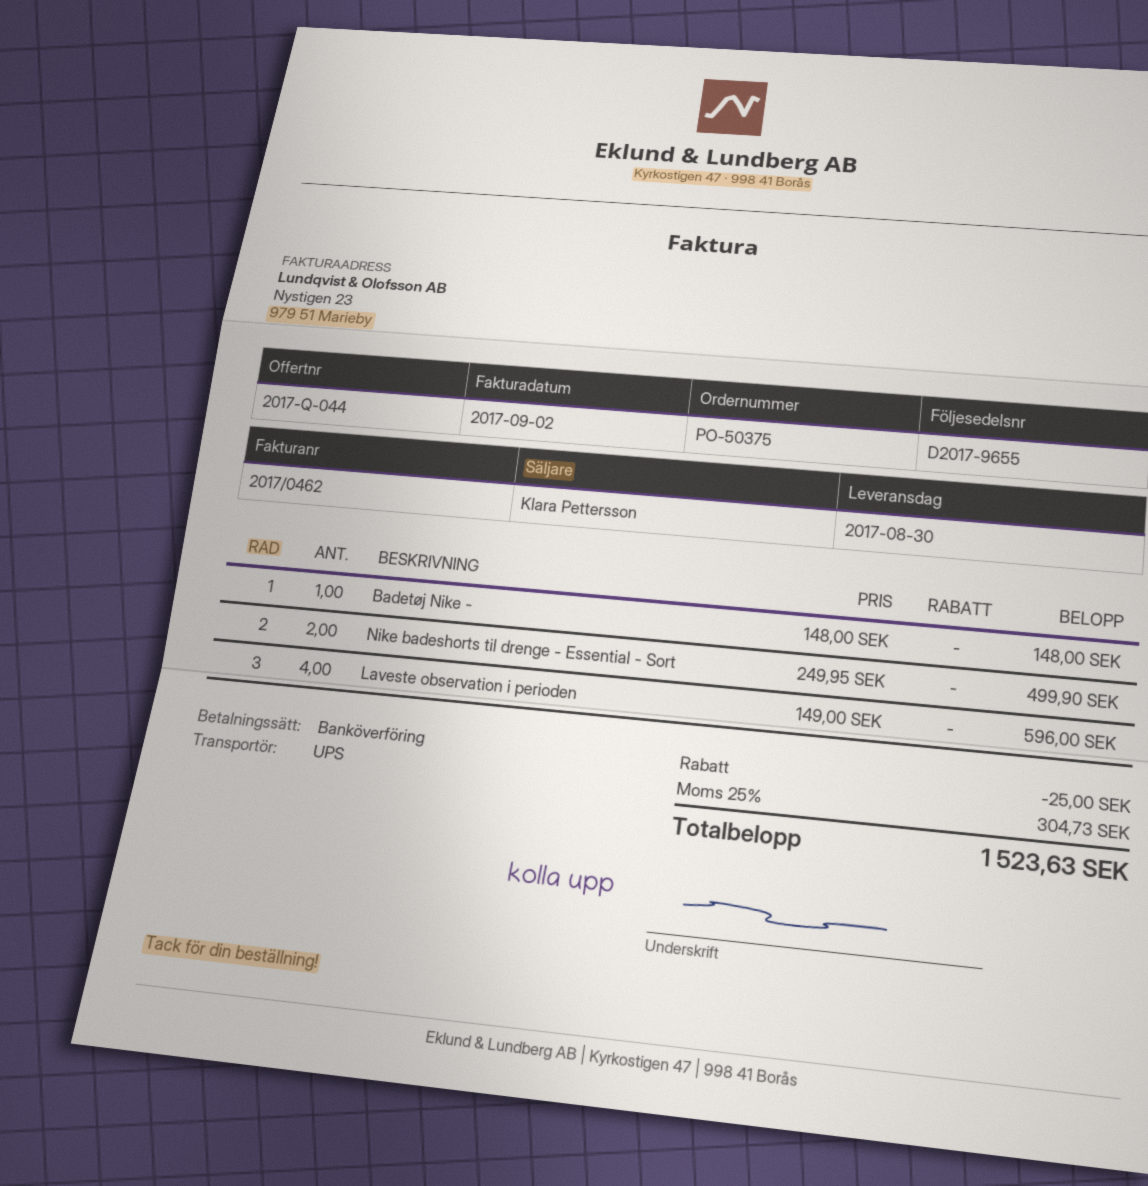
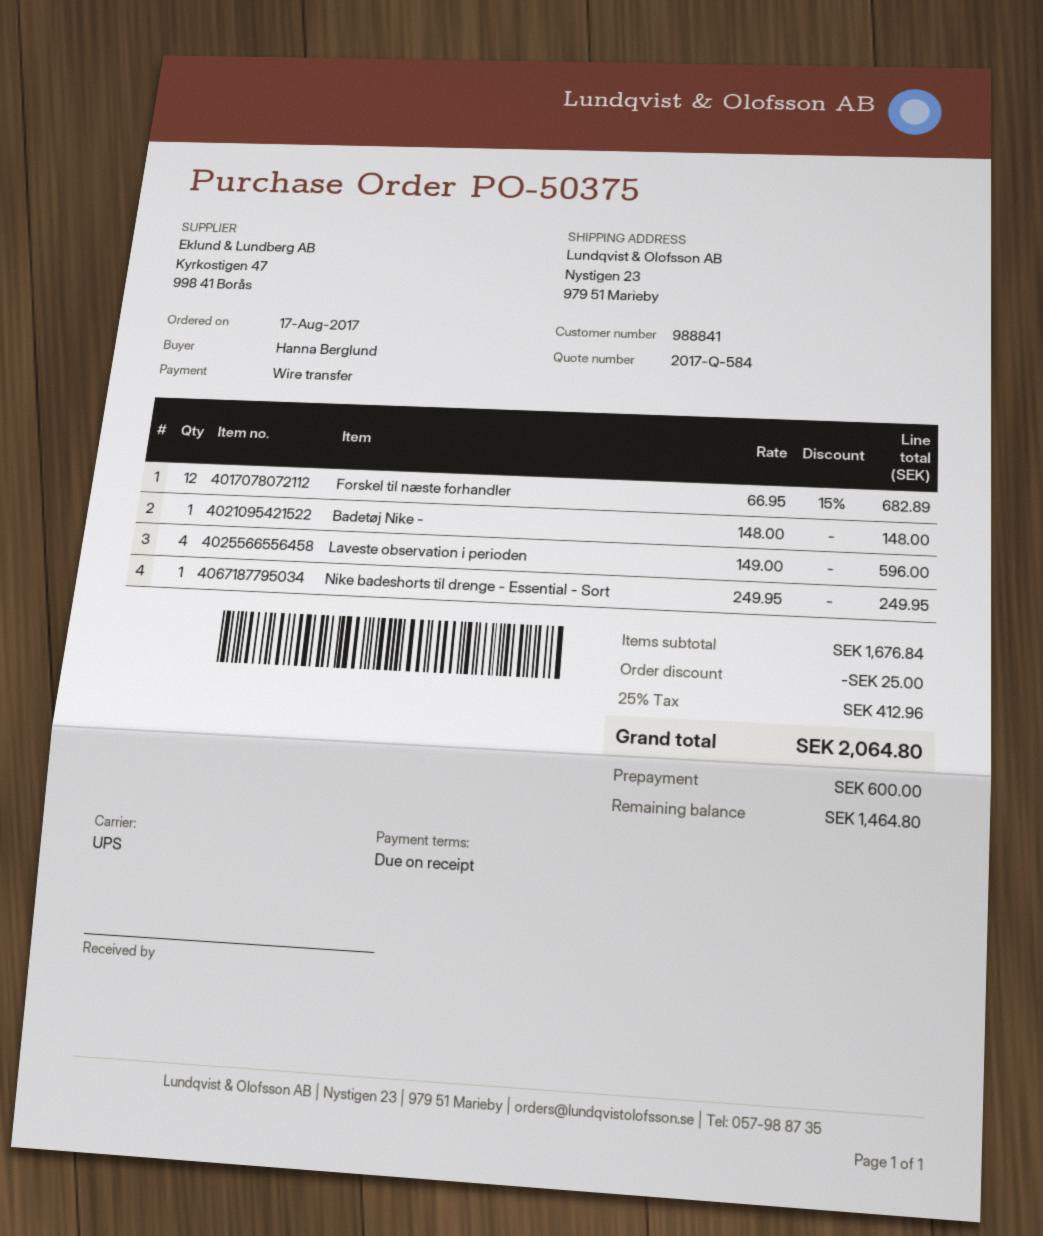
quote number: 2017-Q-044 -> 2017-Q-584
Nike badeshorts til drenge - Essential - Sort: 2 x 249.95 = 499.90 -> 1 x 249.95 = 249.95
Forskel til næste forhandler: none -> 12 x 66.95 - 15% = 682.89
tax: 25% = 304.73 -> 25% = 412.96
total: 1523.63 -> 2064.80

